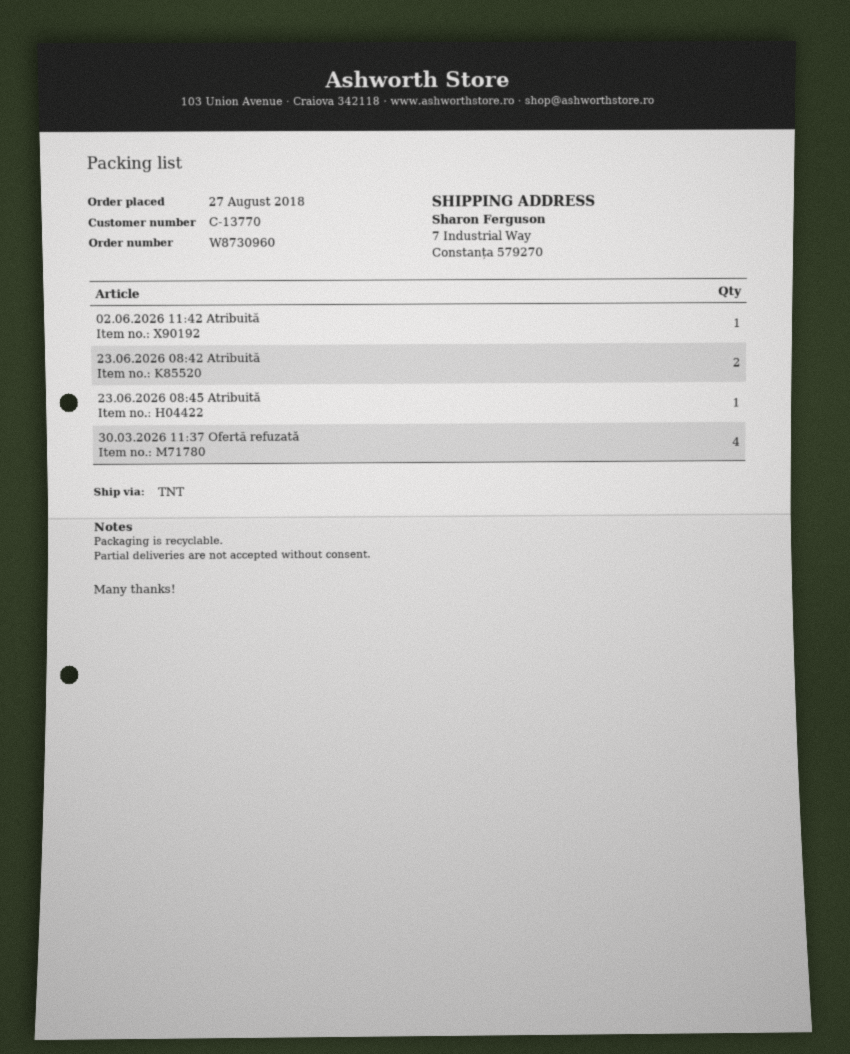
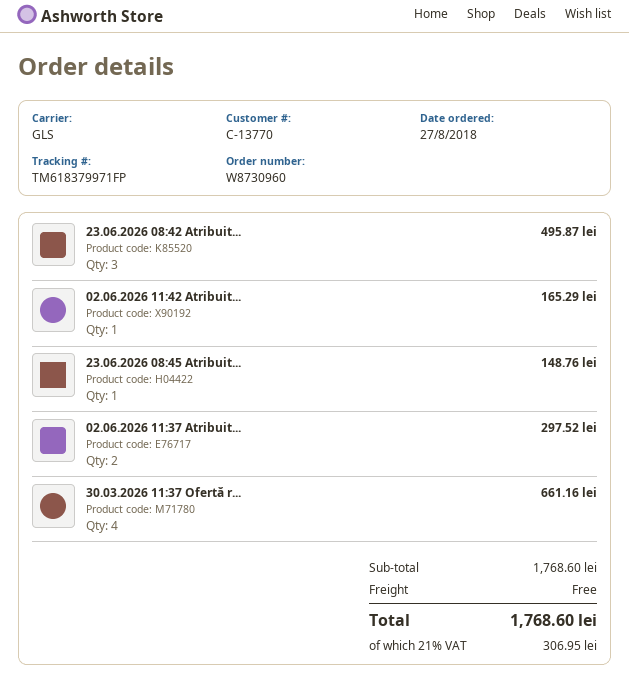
shipping method: TNT -> GLS
23.06.2026 08:42 Atribuită: 2 -> 3
02.06.2026 11:37 Atribuit...: none -> 2

